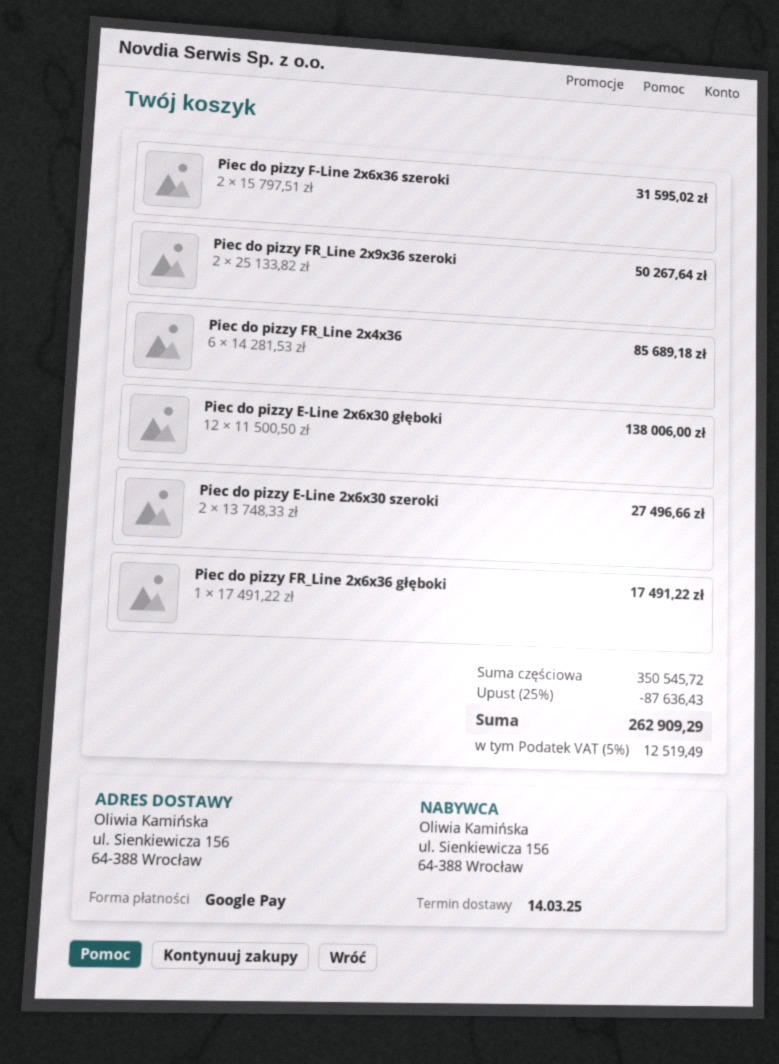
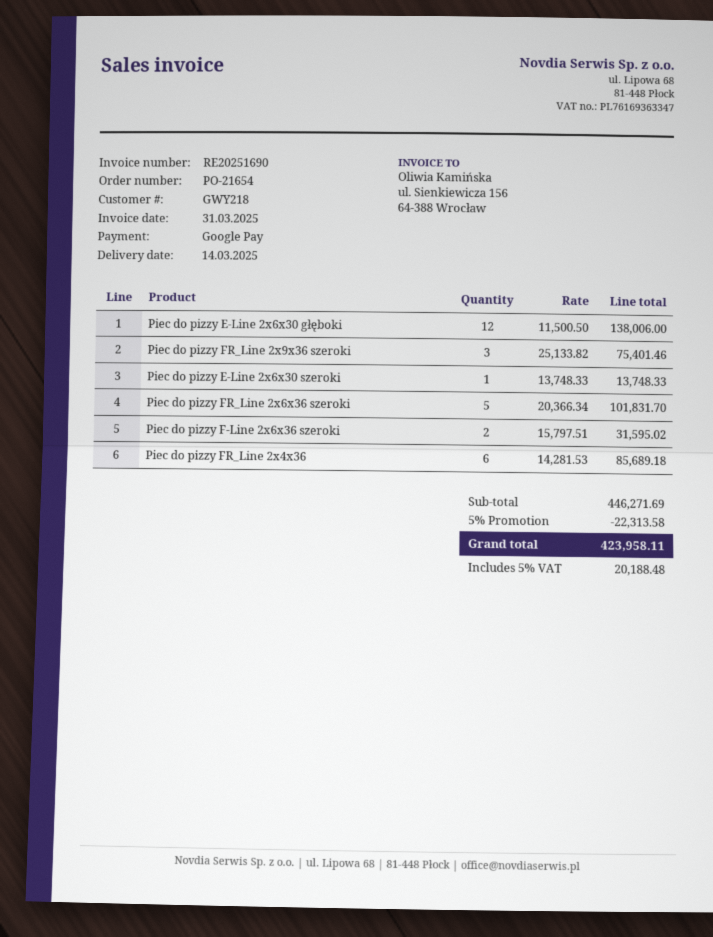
Piec do pizzy FR_Line 2x9x36 szeroki: 2 x 25133.82 = 50267.64 -> 3 x 25133.82 = 75401.46
Piec do pizzy E-Line 2x6x30 szeroki: 2 x 13748.33 = 27496.66 -> 1 x 13748.33 = 13748.33
Piec do pizzy FR_Line 2x6x36 głęboki: 1 x 17491.22 = 17491.22 -> none
Piec do pizzy FR_Line 2x6x36 szeroki: none -> 5 x 20366.34 = 101831.70
subtotal: 350545.72 -> 446271.69
discount: 25% = 87636.43 -> 5% = 22313.58
tax: 5% = 12519.49 -> 5% = 20188.48
total: 262909.29 -> 423958.11

